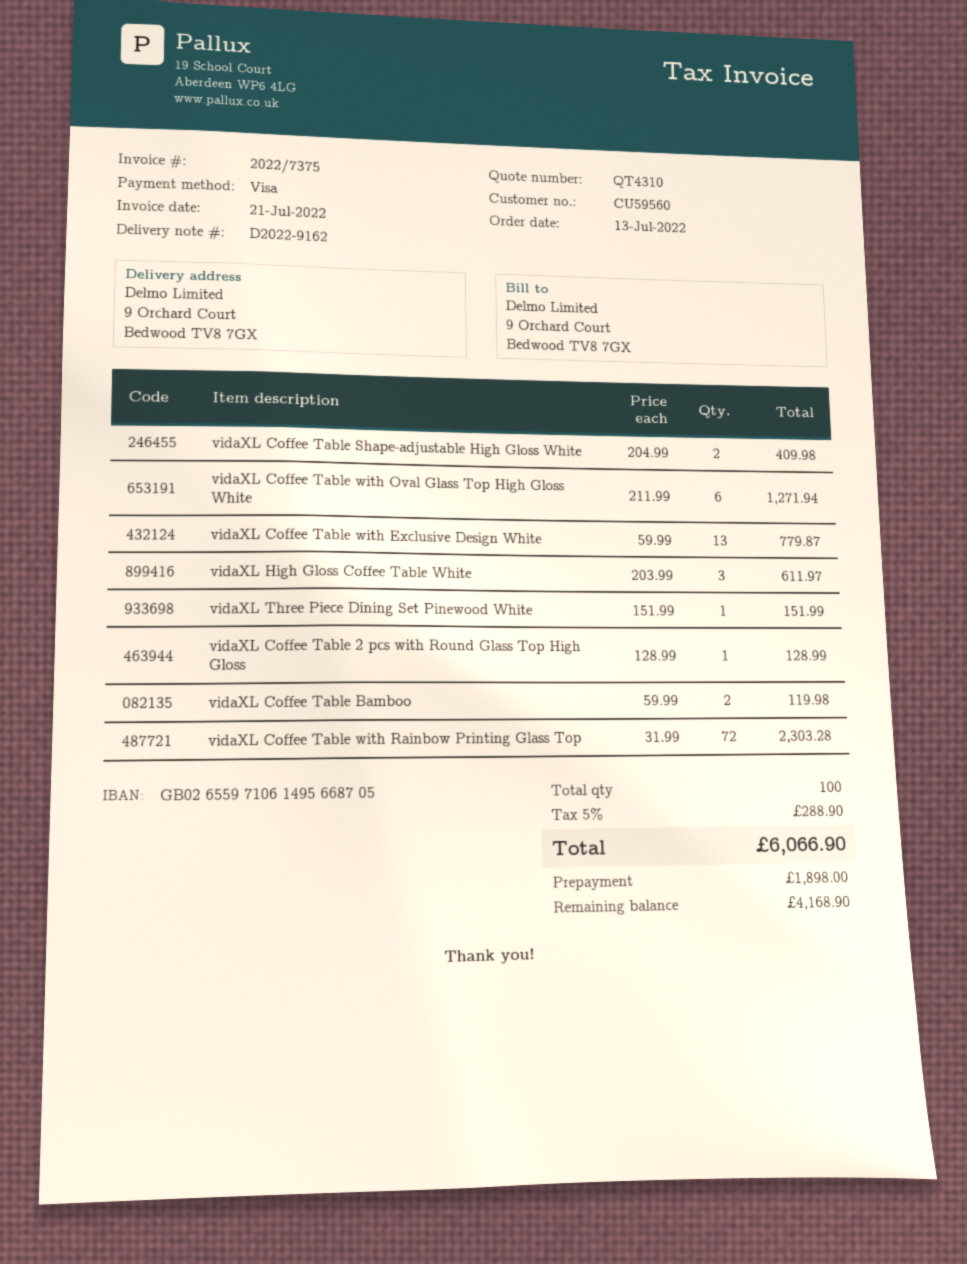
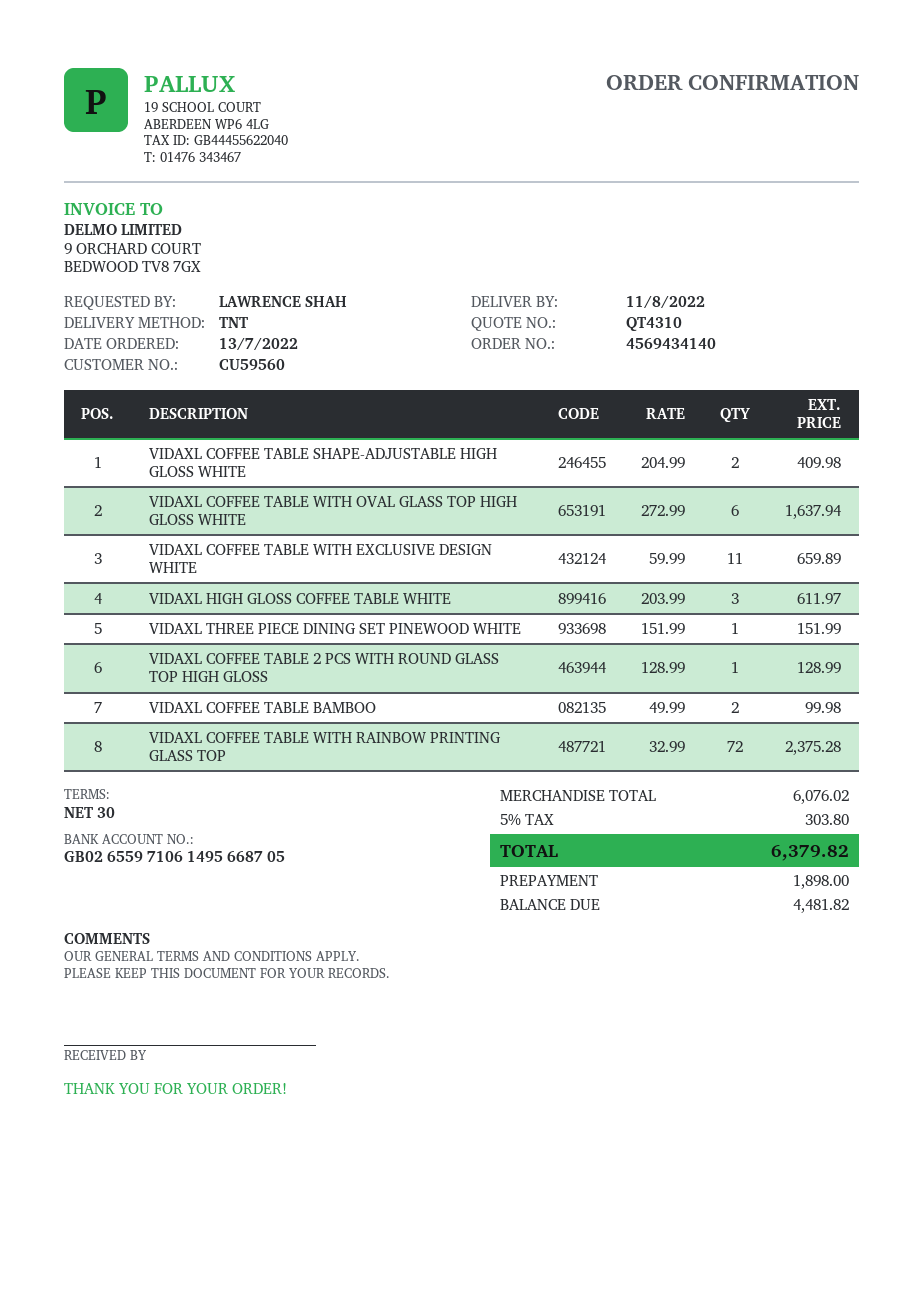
vidaXL Coffee Table with Oval Glass Top High Gloss White: 6 x 211.99 = 1271.94 -> 6 x 272.99 = 1637.94
vidaXL Coffee Table with Exclusive Design White: 13 x 59.99 = 779.87 -> 11 x 59.99 = 659.89
vidaXL Coffee Table Bamboo: 2 x 59.99 = 119.98 -> 2 x 49.99 = 99.98
vidaXL Coffee Table with Rainbow Printing Glass Top: 72 x 31.99 = 2303.28 -> 72 x 32.99 = 2375.28
tax: 5% = 288.90 -> 5% = 303.80
total: 6066.90 -> 6379.82
balance: 4168.90 -> 4481.82

